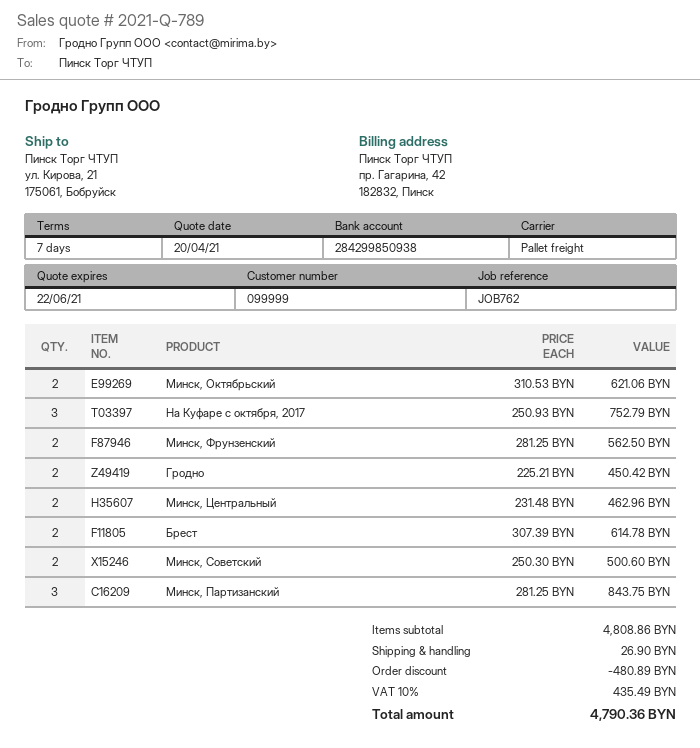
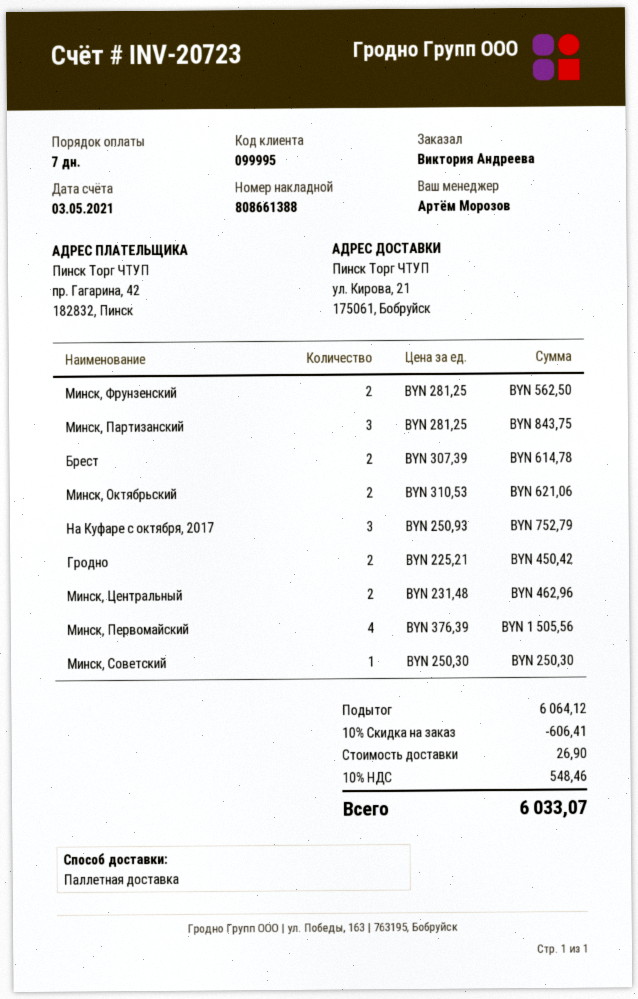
customer number: 099999 -> 099995
Минск, Советский: 2 x 250.30 = 500.60 -> 1 x 250.30 = 250.30
Минск, Первомайский: none -> 4 x 376.39 = 1505.56
subtotal: 4808.86 -> 6064.12
discount: 480.89 -> 606.41
tax: 10% = 435.49 -> 10% = 548.46
total: 4790.36 -> 6033.07

